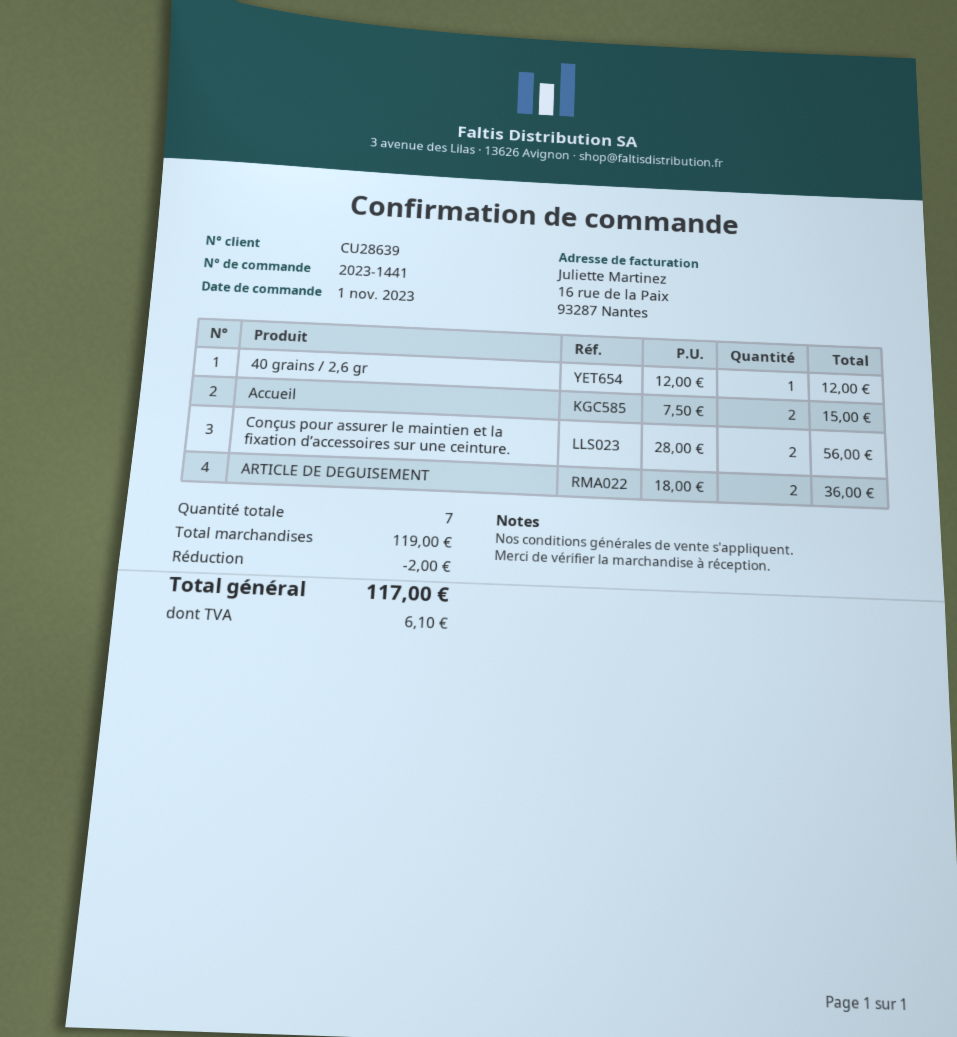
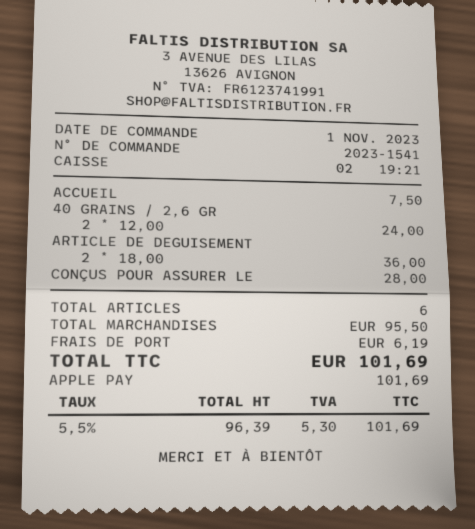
order number: 2023-1441 -> 2023-1541
40 grains / 2,6 gr: 1 x 12.00 = 12.00 -> 2 x 12.00 = 24.00
Accueil: 2 x 7.50 = 15.00 -> 1 x 7.50 = 7.50
Conçus pour assurer le maintien et la fixation d’accessoires sur une ceinture.: 2 x 28.00 = 56.00 -> 1 x 28.00 = 28.00
total quantity: 7 -> 6
subtotal: 119.00 -> 95.50
discount: 2.00 -> none
shipping: none -> 6.19
tax: 6.10 -> 5.30
total: 117.00 -> 101.69

